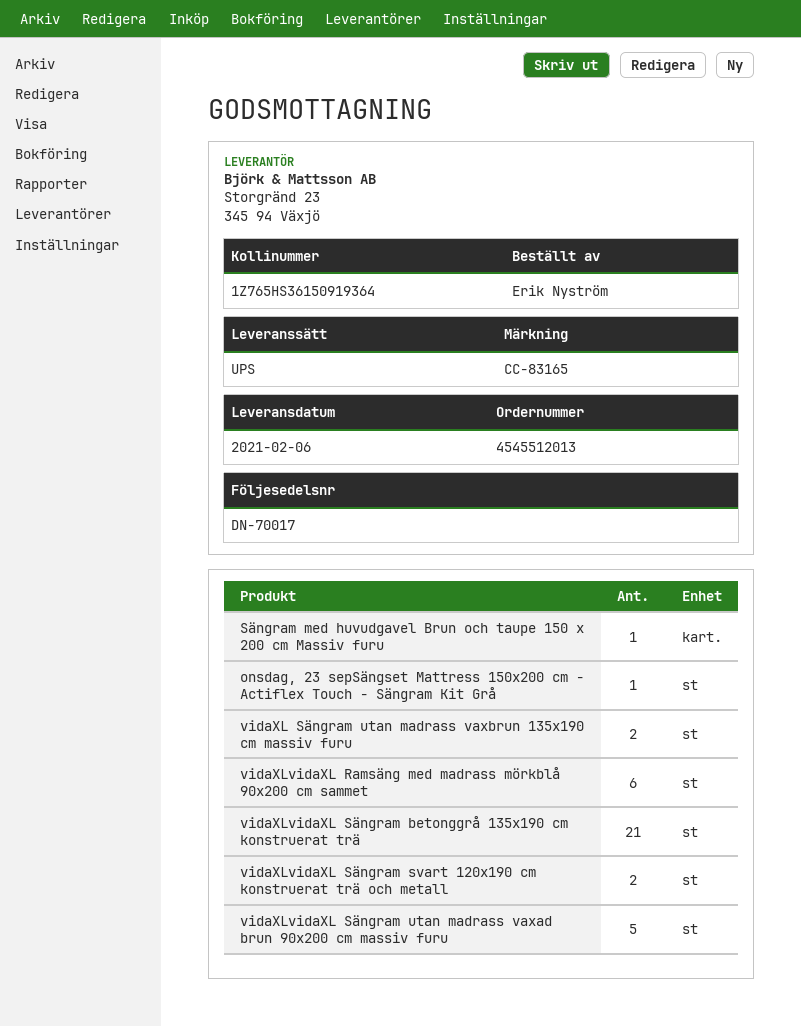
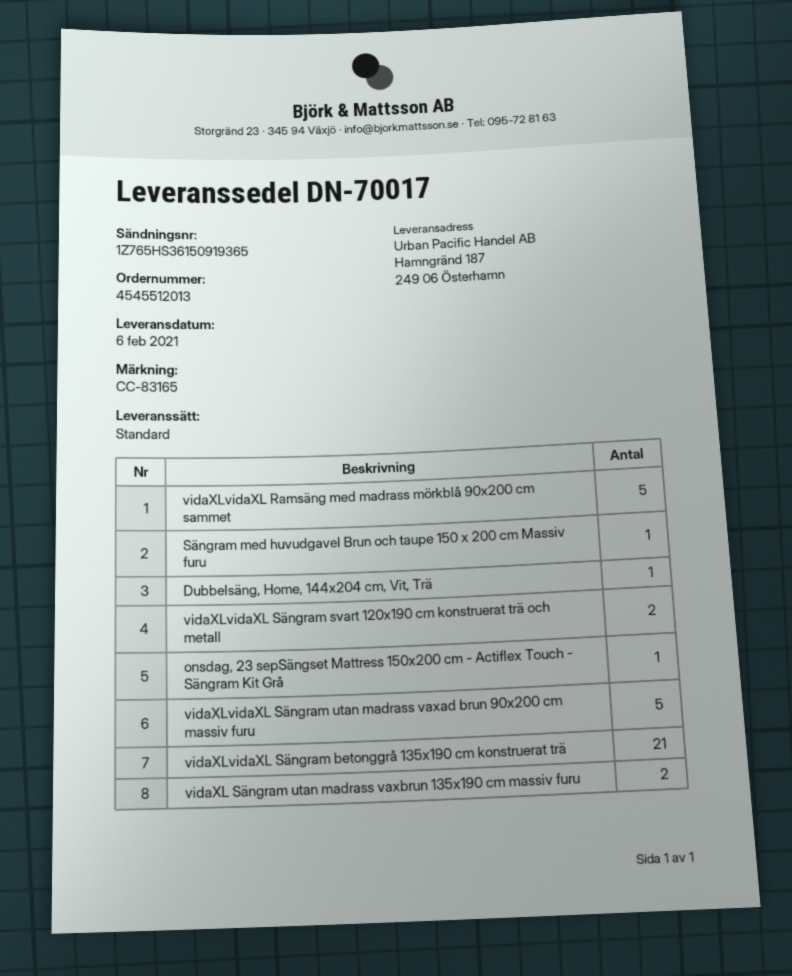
shipping method: UPS -> standard
tracking number: 1Z765HS36150919364 -> 1Z765HS36150919365
vidaXLvidaXL Ramsäng med madrass mörkblå 90x200 cm sammet: 6 -> 5
Dubbelsäng, Home, 144x204 cm, Vit, Trä: none -> 1

